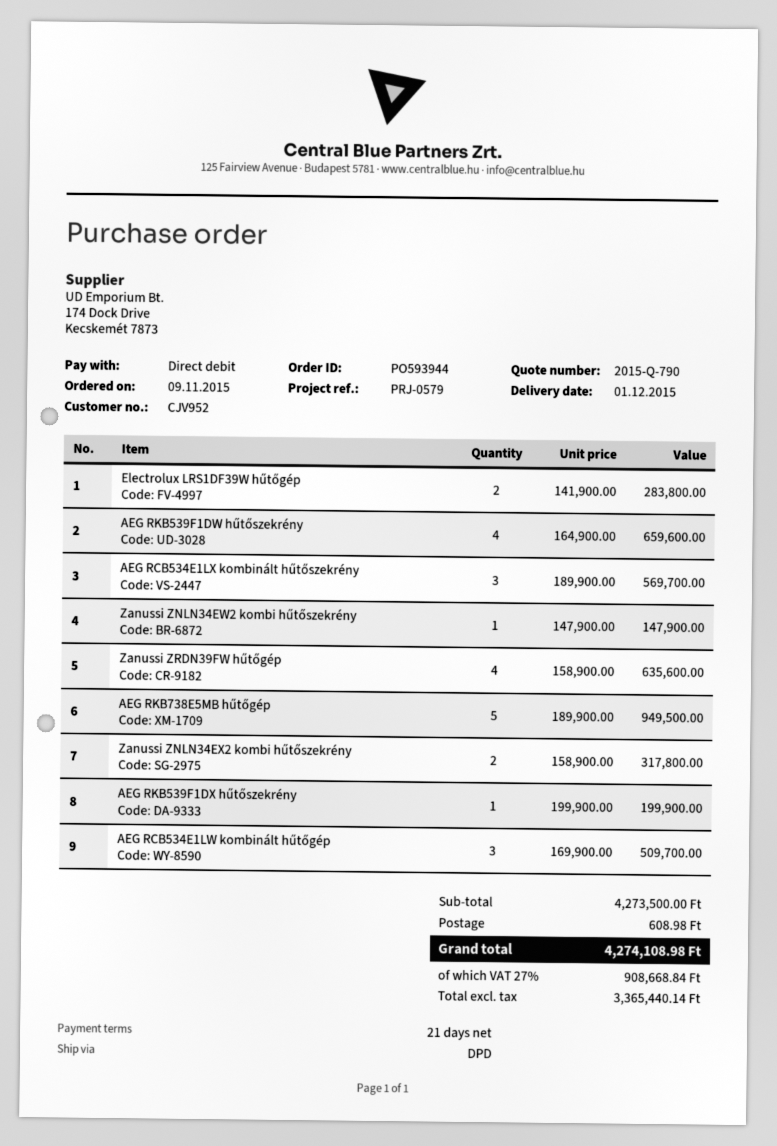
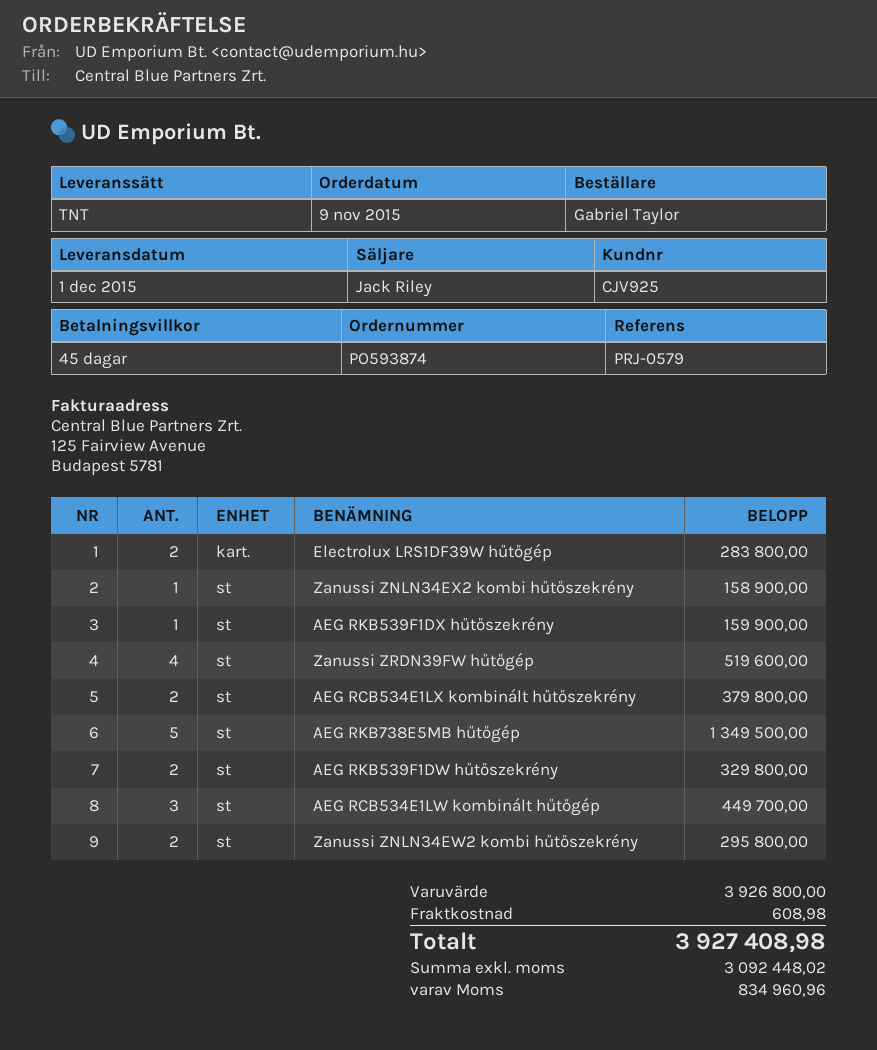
order number: PO593944 -> PO593874
payment terms: 21 days -> 45 days
customer number: CJV952 -> CJV925
shipping method: DPD -> TNT
AEG RKB539F1DW hűtőszekrény: 4 for 659600.00 -> 2 for 329800.00
AEG RCB534E1LX kombinált hűtőszekrény: 3 for 569700.00 -> 2 for 379800.00
Zanussi ZNLN34EW2 kombi hűtőszekrény: 1 for 147900.00 -> 2 for 295800.00
Zanussi ZRDN39FW hűtőgép: 4 for 635600.00 -> 4 for 519600.00
AEG RKB738E5MB hűtőgép: 5 for 949500.00 -> 5 for 1349500.00
Zanussi ZNLN34EX2 kombi hűtőszekrény: 2 for 317800.00 -> 1 for 158900.00
AEG RKB539F1DX hűtőszekrény: 1 for 199900.00 -> 1 for 159900.00
AEG RCB534E1LW kombinált hűtőgép: 3 for 509700.00 -> 3 for 449700.00
subtotal: 4273500.00 -> 3926800.00
net: 3365440.14 -> 3092448.02
tax: 908668.84 -> 834960.96
total: 4274108.98 -> 3927408.98

